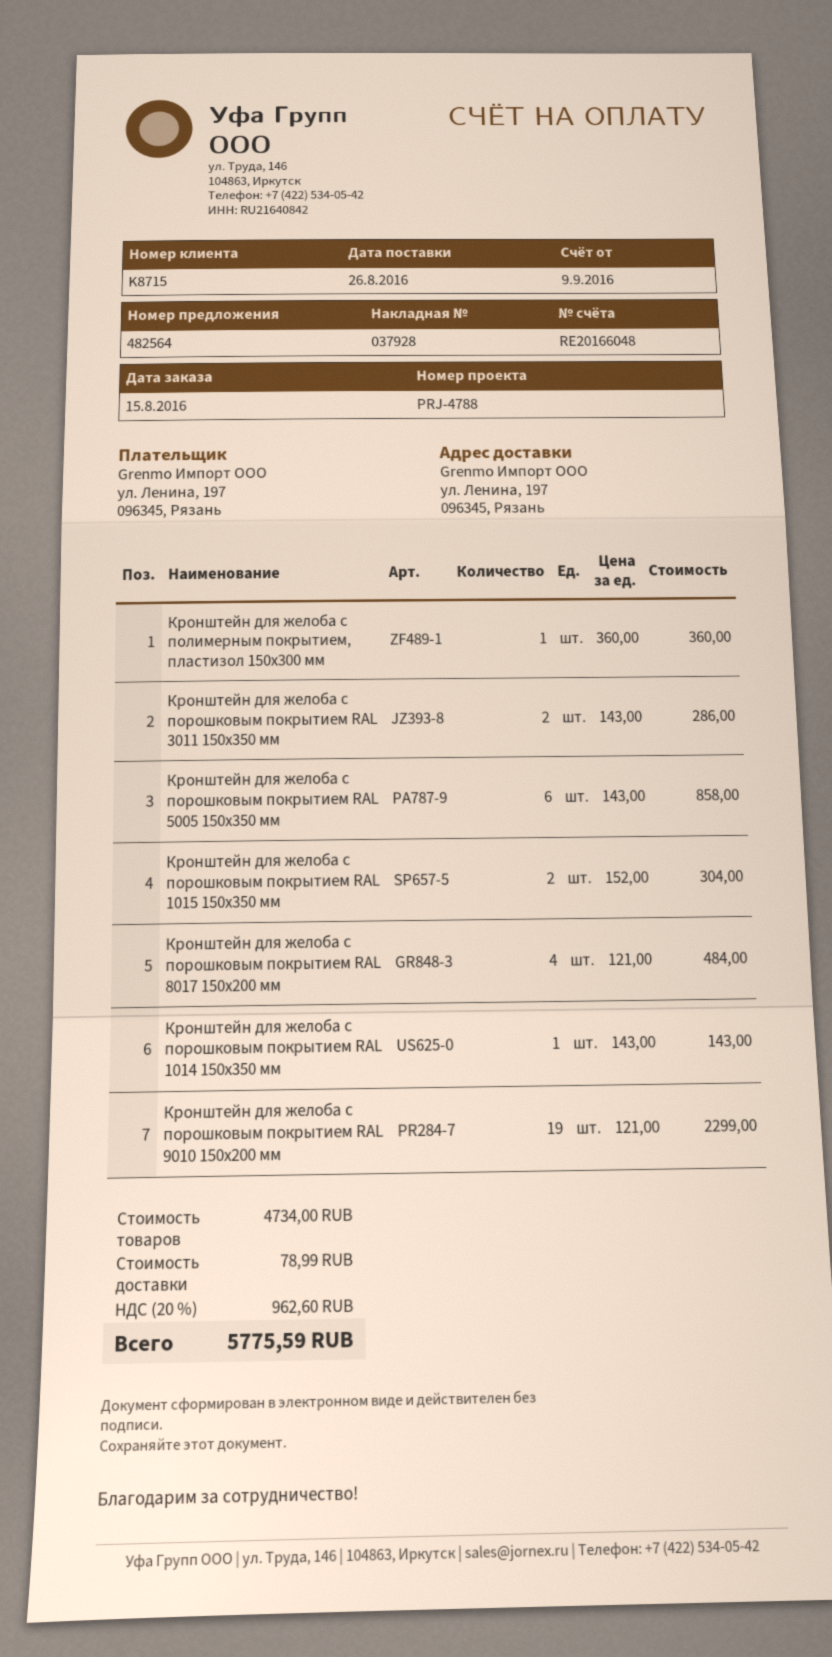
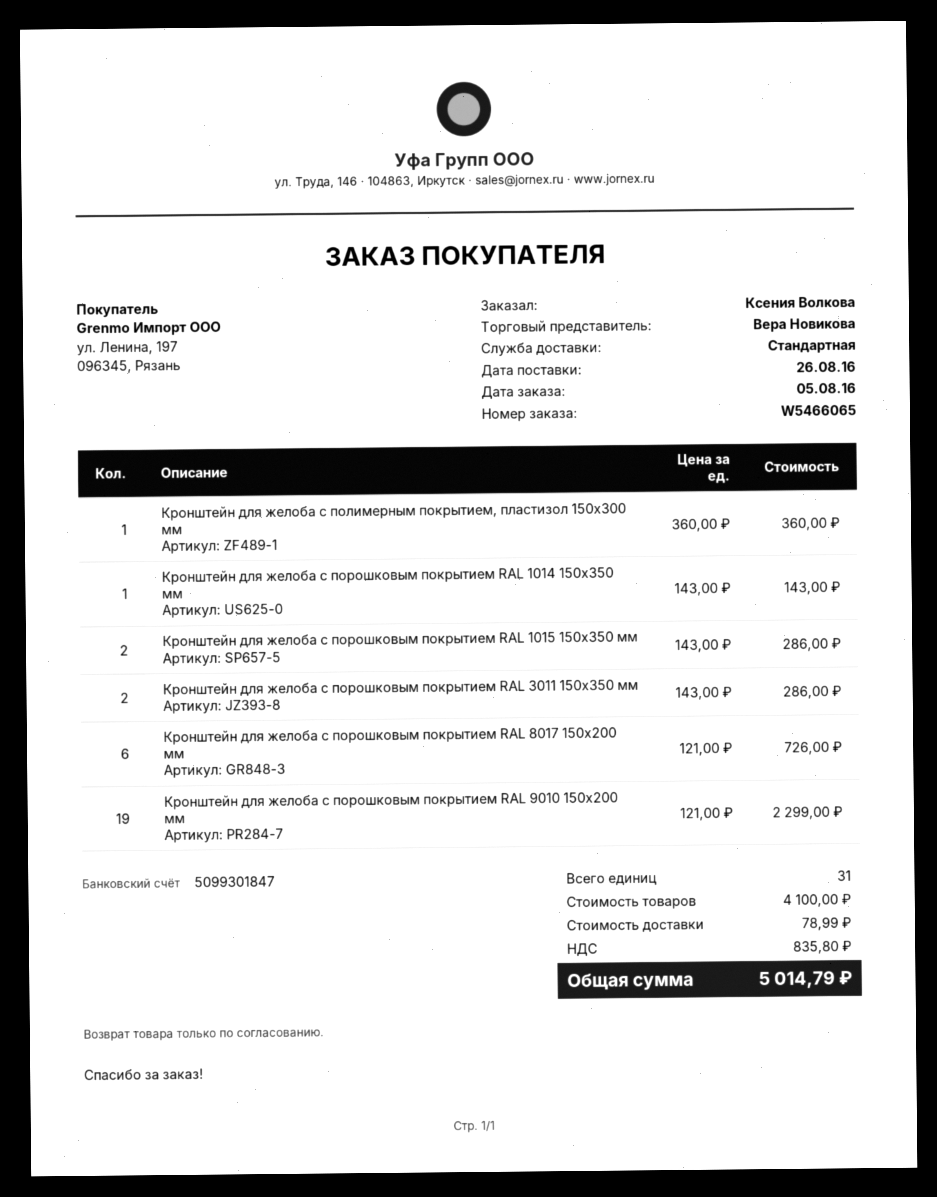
order date: 2016-08-15 -> 2016-08-05
Кронштейн для желоба с порошковым покрытием RAL 5005 150х350 мм: 6 x 143.00 = 858.00 -> none
Кронштейн для желоба с порошковым покрытием RAL 1015 150х350 мм: 2 x 152.00 = 304.00 -> 2 x 143.00 = 286.00
Кронштейн для желоба с порошковым покрытием RAL 8017 150х200 мм: 4 x 121.00 = 484.00 -> 6 x 121.00 = 726.00
subtotal: 4734.00 -> 4100.00
tax: 962.60 -> 835.80
total: 5775.59 -> 5014.79

